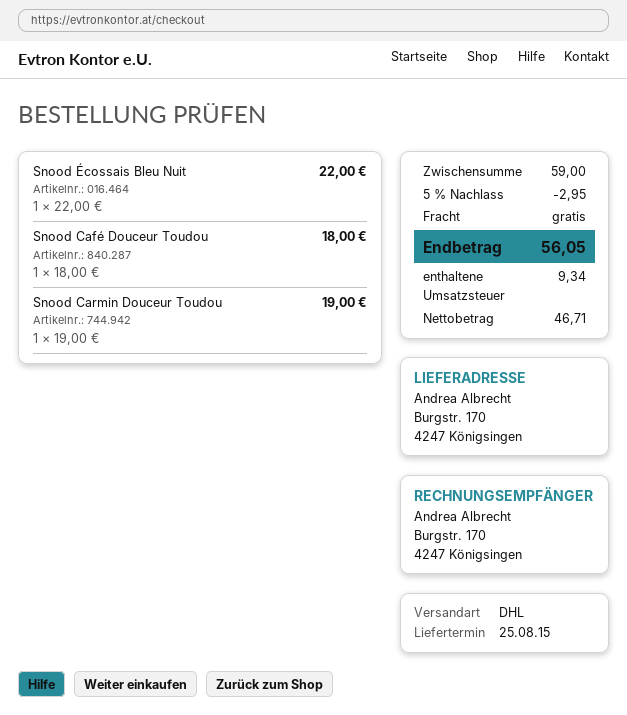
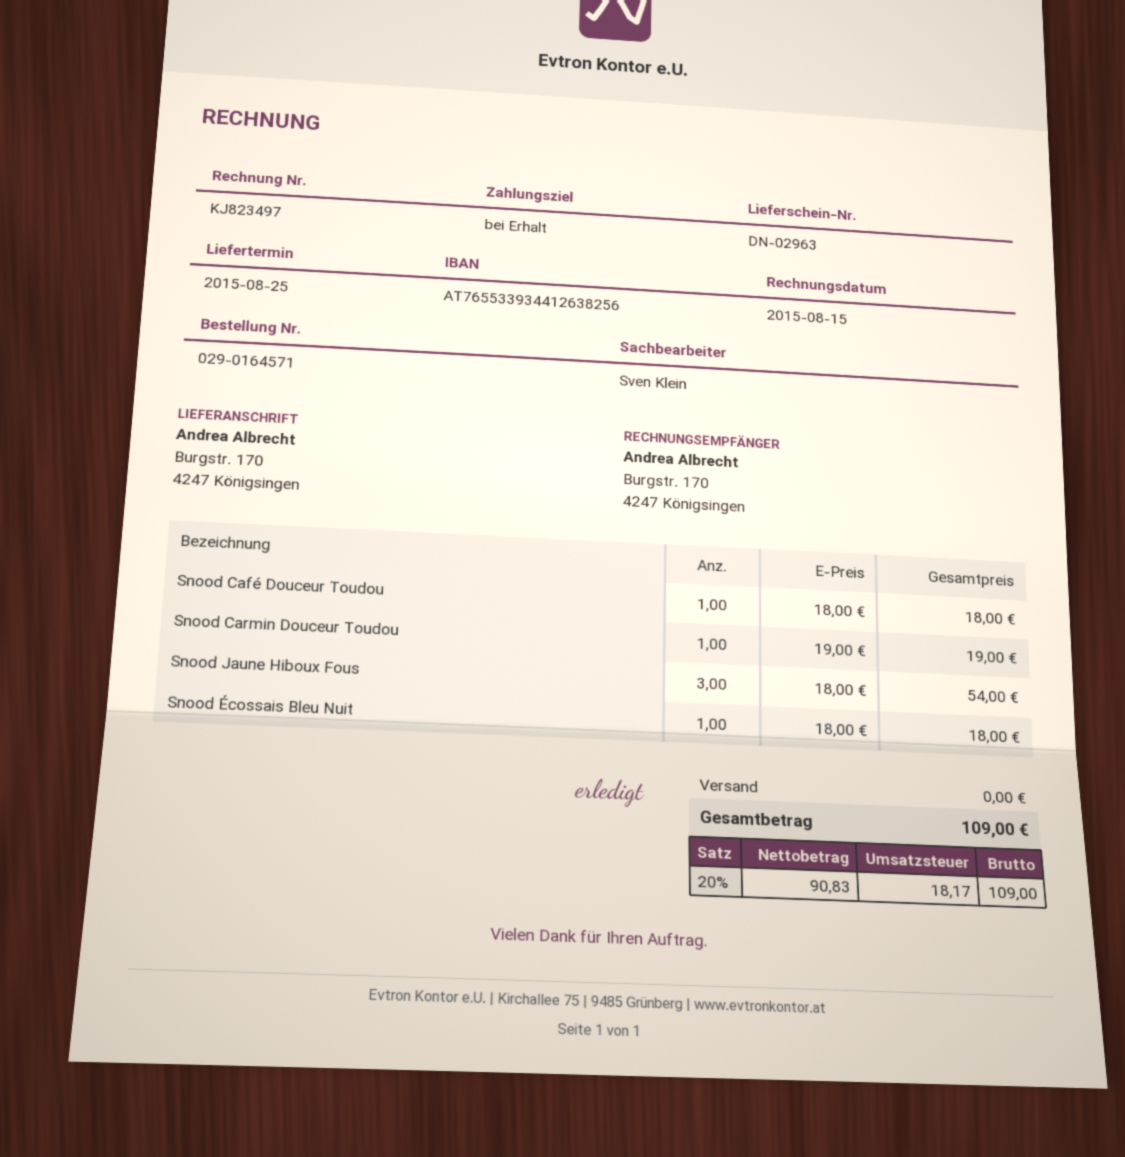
Snood Écossais Bleu Nuit: 1 x 22.00 = 22.00 -> 1 x 18.00 = 18.00
Snood Jaune Hiboux Fous: none -> 3 x 18.00 = 54.00
discount: 5% = 2.95 -> none
net: 46.71 -> 90.83
tax: 9.34 -> 18.17
total: 56.05 -> 109.00

